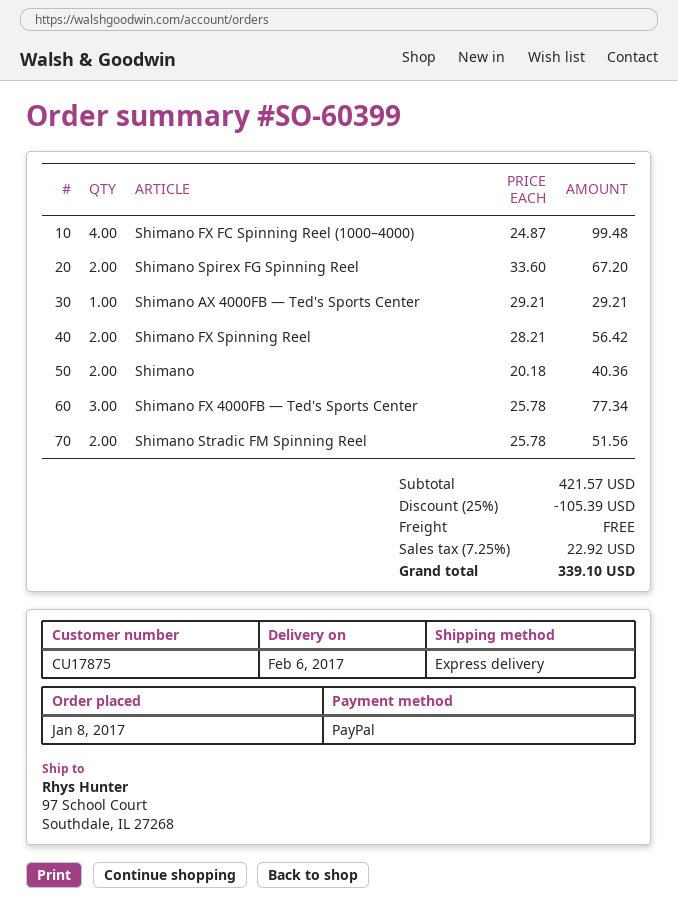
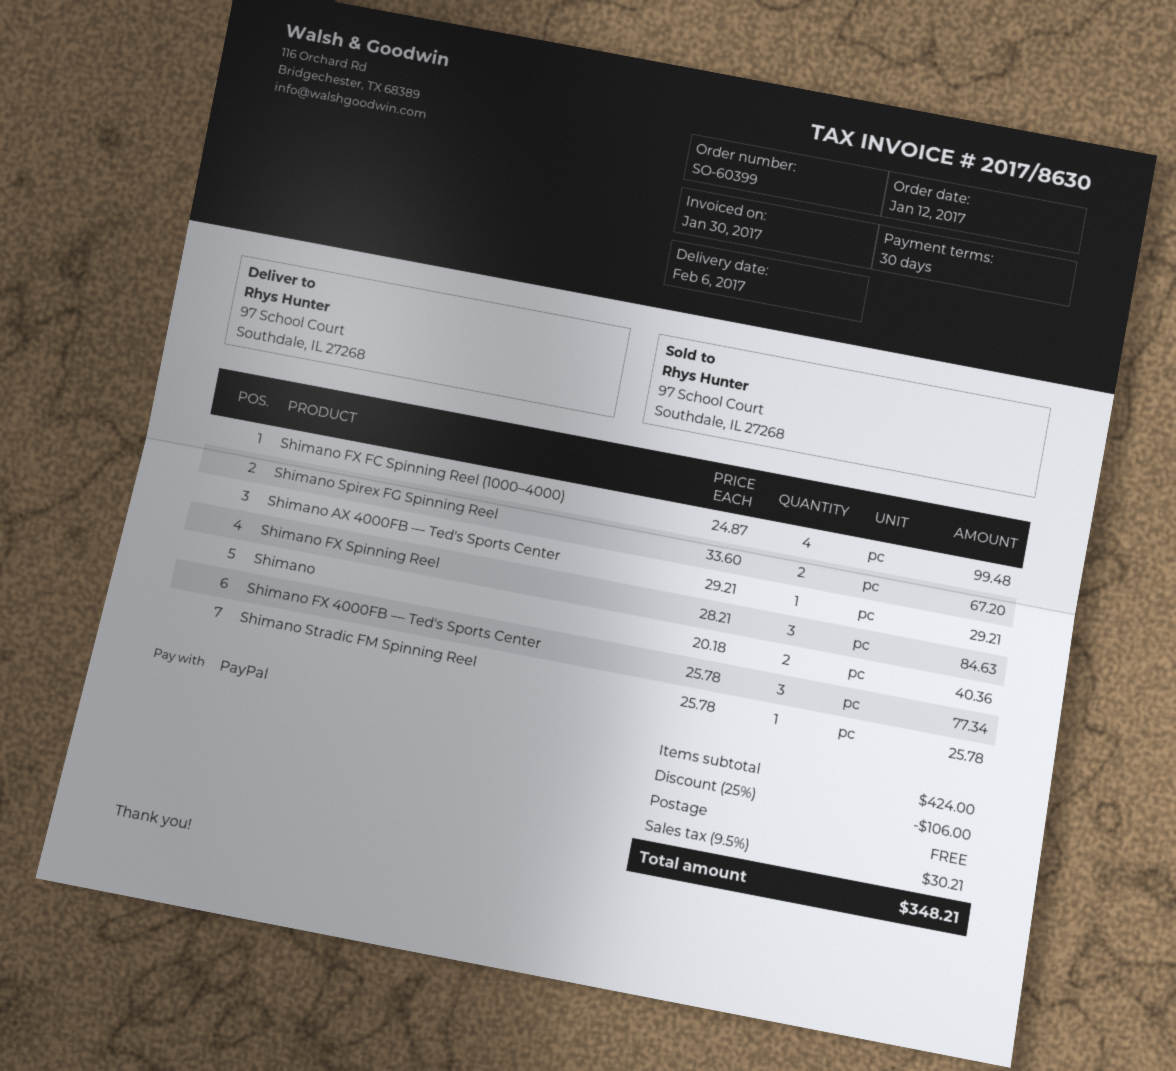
order date: 2017-01-08 -> 2017-01-12
Shimano FX Spinning Reel: 2 x 28.21 = 56.42 -> 3 x 28.21 = 84.63
Shimano Stradic FM Spinning Reel: 2 x 25.78 = 51.56 -> 1 x 25.78 = 25.78
subtotal: 421.57 -> 424.00
discount: 25% = 105.39 -> 25% = 106.00
tax: 7.25% = 22.92 -> 9.5% = 30.21
total: 339.10 -> 348.21

